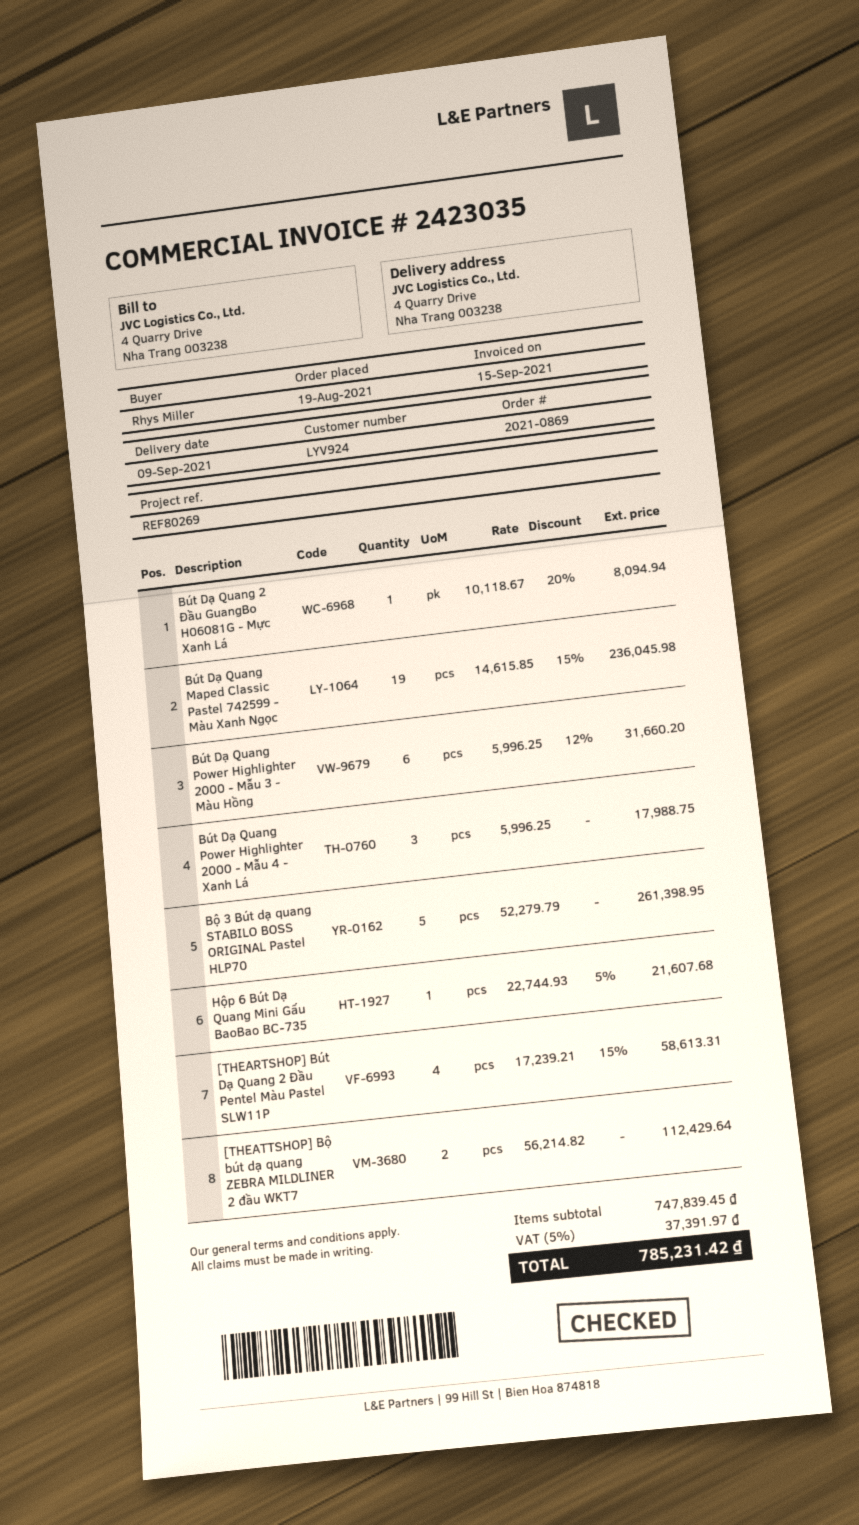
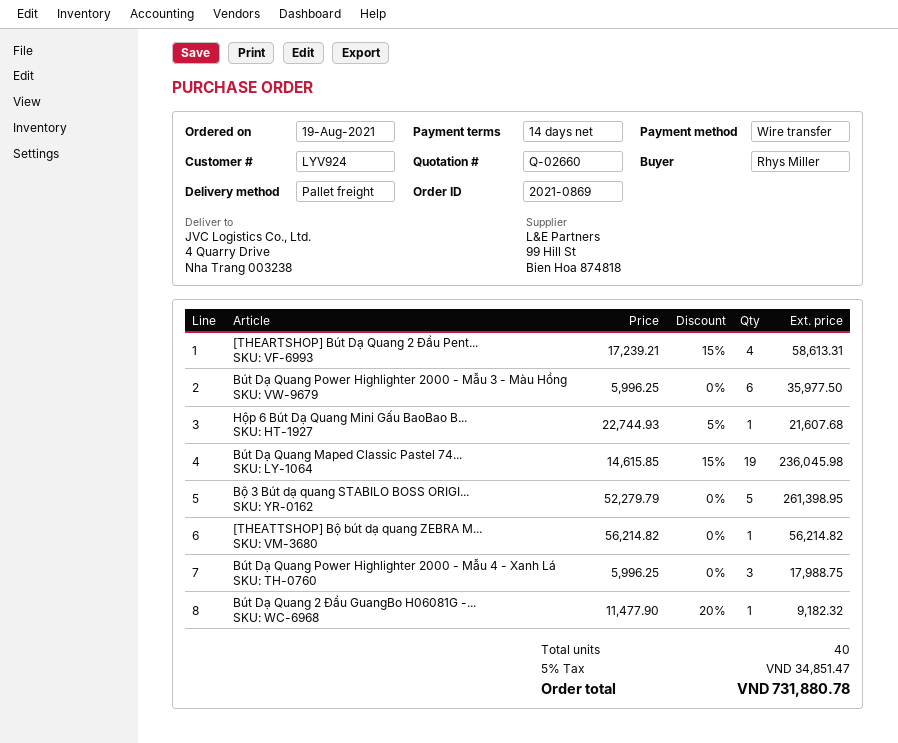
Bút Dạ Quang 2 Đầu GuangBo H06081G - Mực Xanh Lá: 1 x 10118.67 - 20% = 8094.94 -> 1 x 11477.90 - 20% = 9182.32
Bút Dạ Quang Power Highlighter 2000 - Mẫu 3 - Màu Hồng: 6 x 5996.25 - 12% = 31660.20 -> 6 x 5996.25 = 35977.50
[THEATTSHOP] Bộ bút dạ quang ZEBRA MILDLINER 2 đầu WKT7: 2 x 56214.82 = 112429.64 -> 1 x 56214.82 = 56214.82
tax: 5% = 37391.97 -> 5% = 34851.47
total: 785231.42 -> 731880.78

